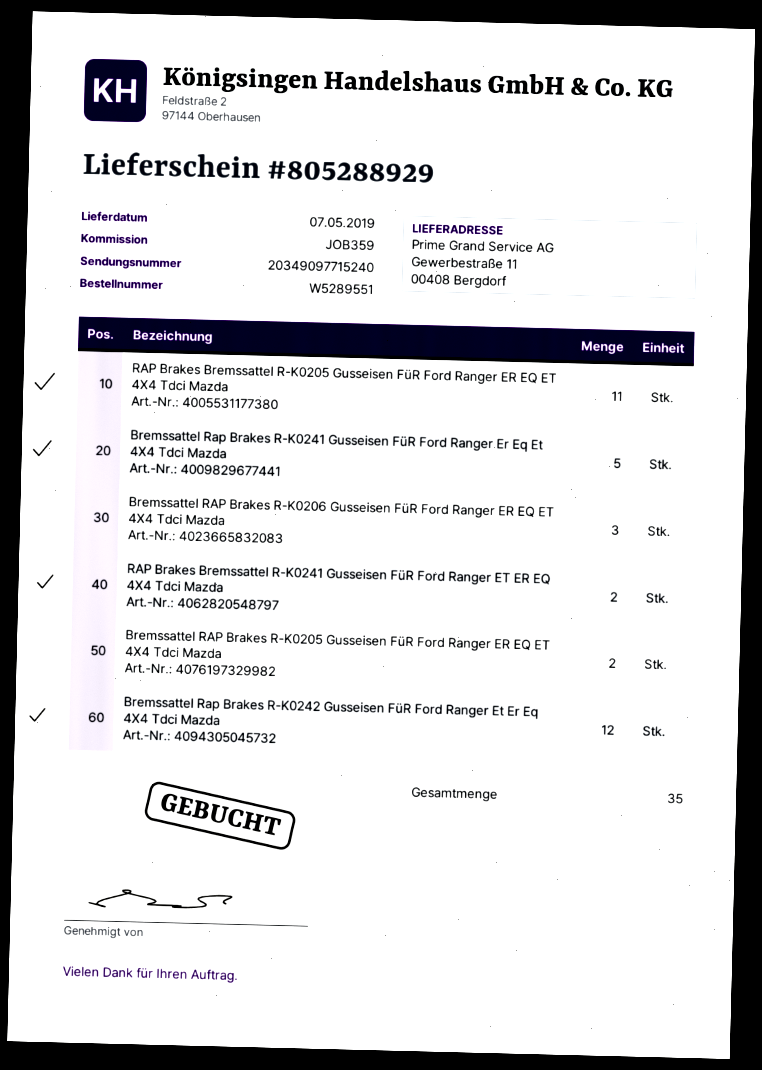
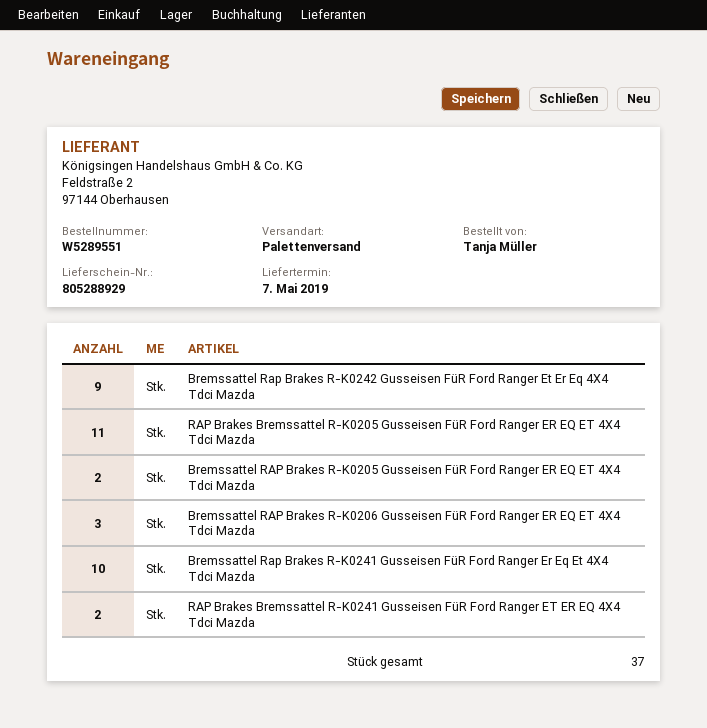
Bremssattel Rap Brakes R-K0241 Gusseisen FüR Ford Ranger Er Eq Et 4X4 Tdci Mazda: 5 -> 10
Bremssattel Rap Brakes R-K0242 Gusseisen FüR Ford Ranger Et Er Eq 4X4 Tdci Mazda: 12 -> 9
total quantity: 35 -> 37

